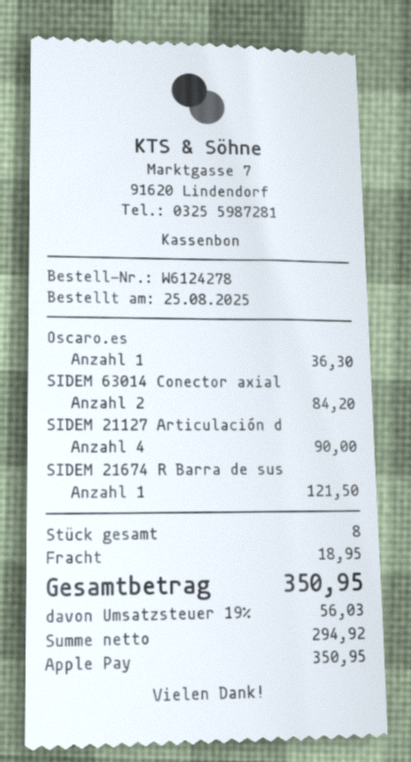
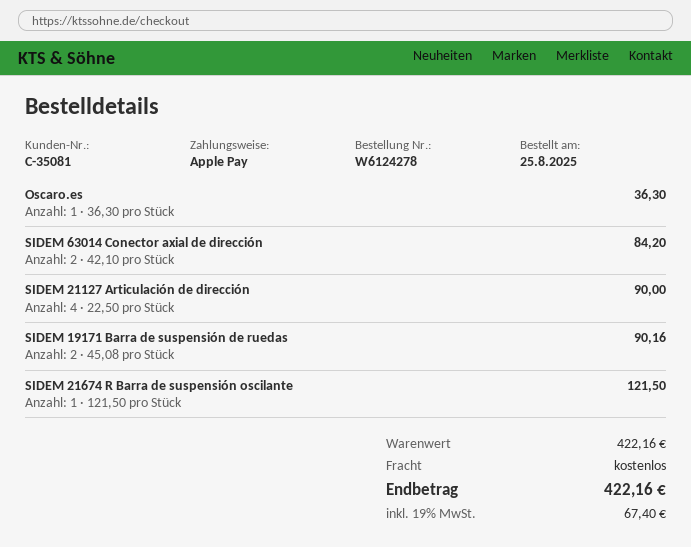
SIDEM 19171 Barra de suspensión de ruedas: none -> 2 for 90.16
shipping: 18.95 -> 0.00
tax: 19% = 56.03 -> 19% = 67.40
total: 350.95 -> 422.16

